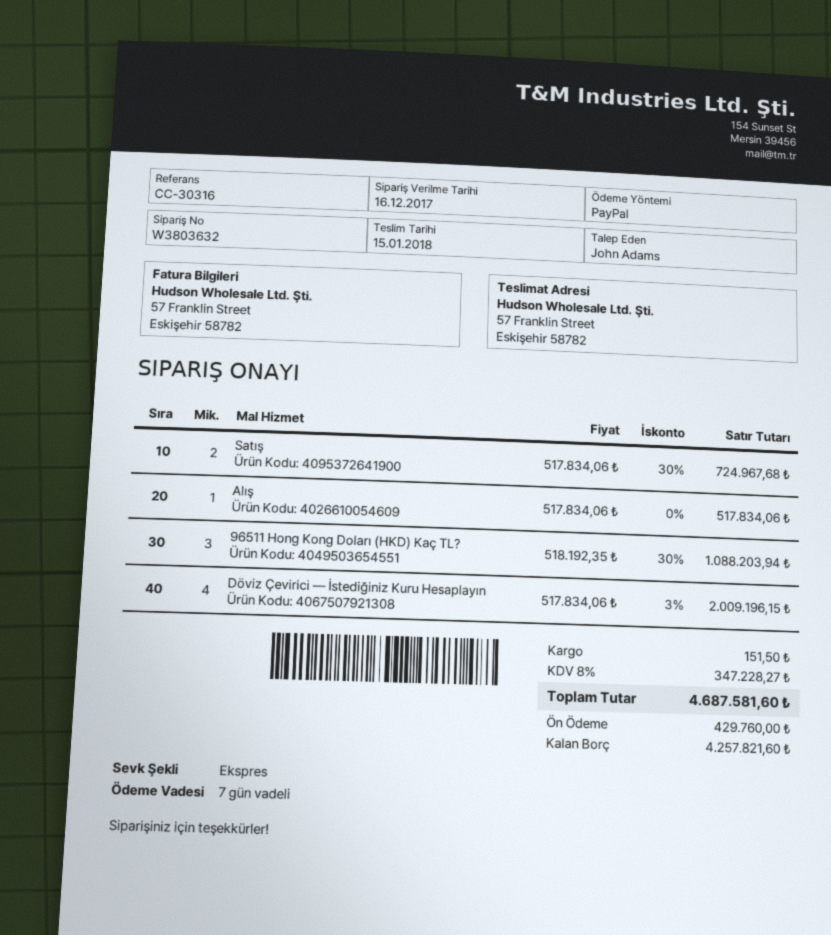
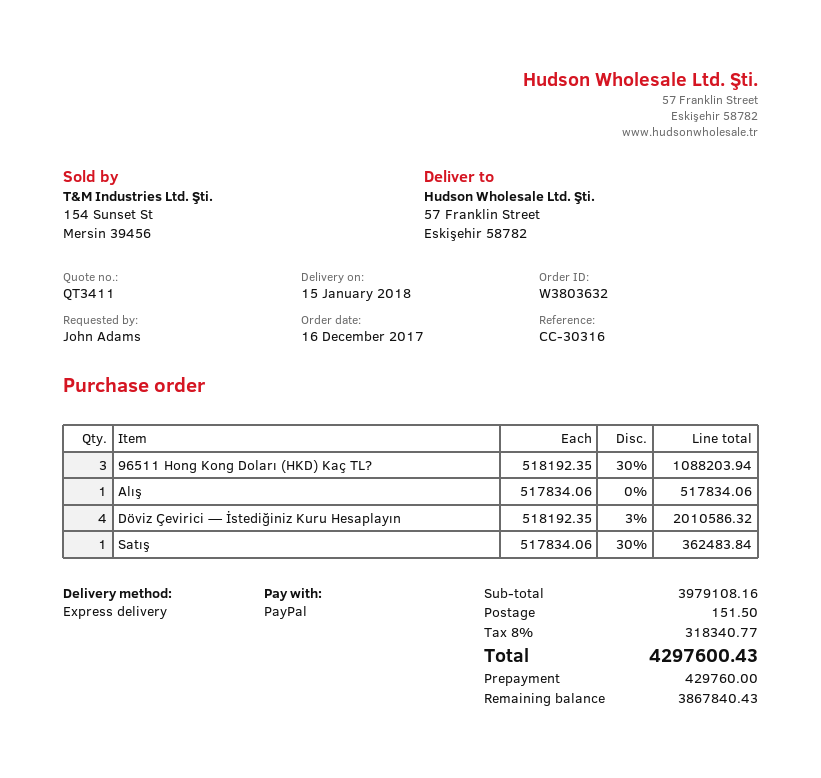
Satış: 2 x 517834.06 - 30% = 724967.68 -> 1 x 517834.06 - 30% = 362483.84
Döviz Çevirici — İstediğiniz Kuru Hesaplayın: 4 x 517834.06 - 3% = 2009196.15 -> 4 x 518192.35 - 3% = 2010586.32
tax: 8% = 347228.27 -> 8% = 318340.77
total: 4687581.60 -> 4297600.43
balance: 4257821.60 -> 3867840.43

